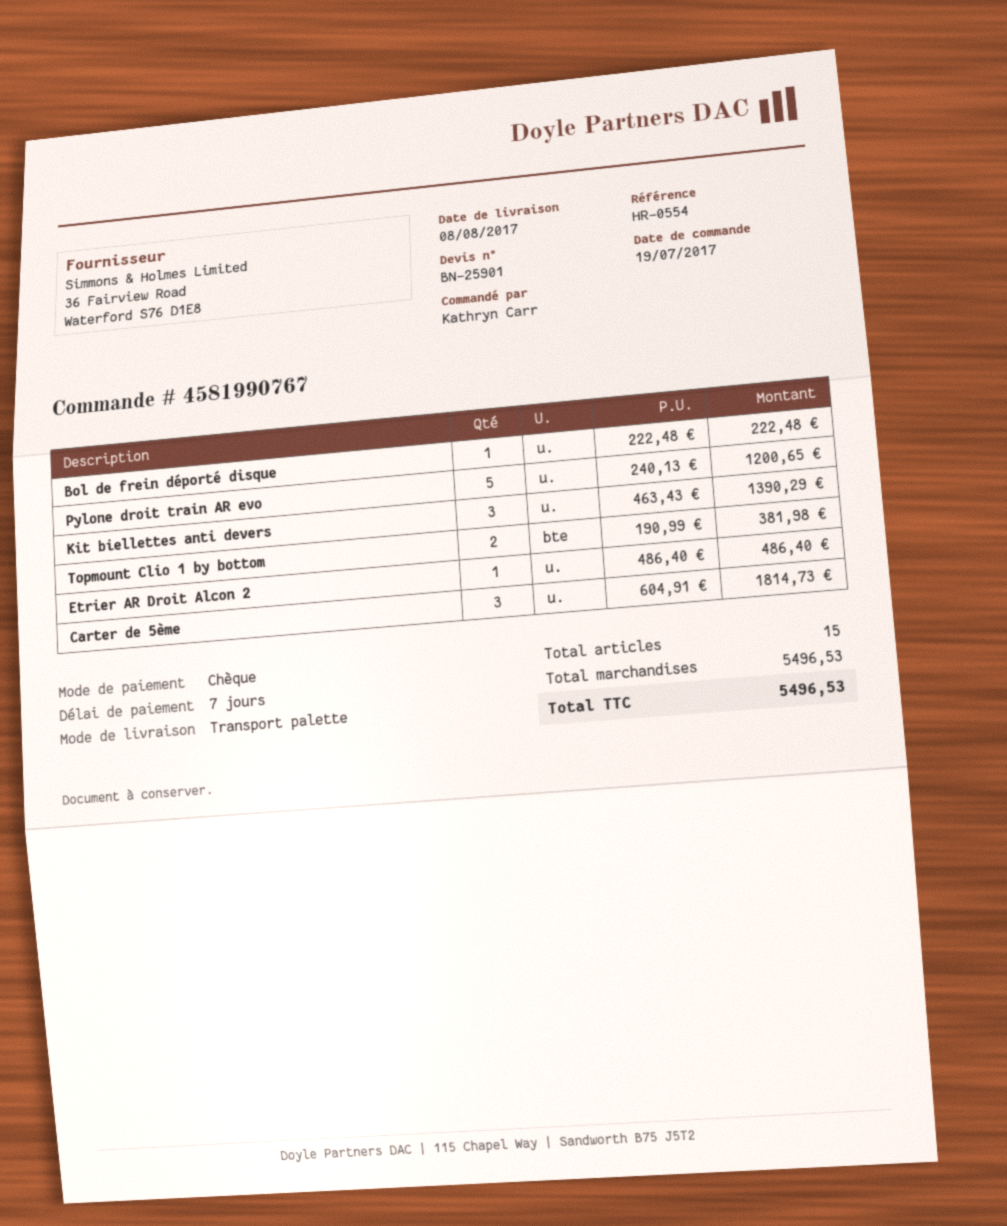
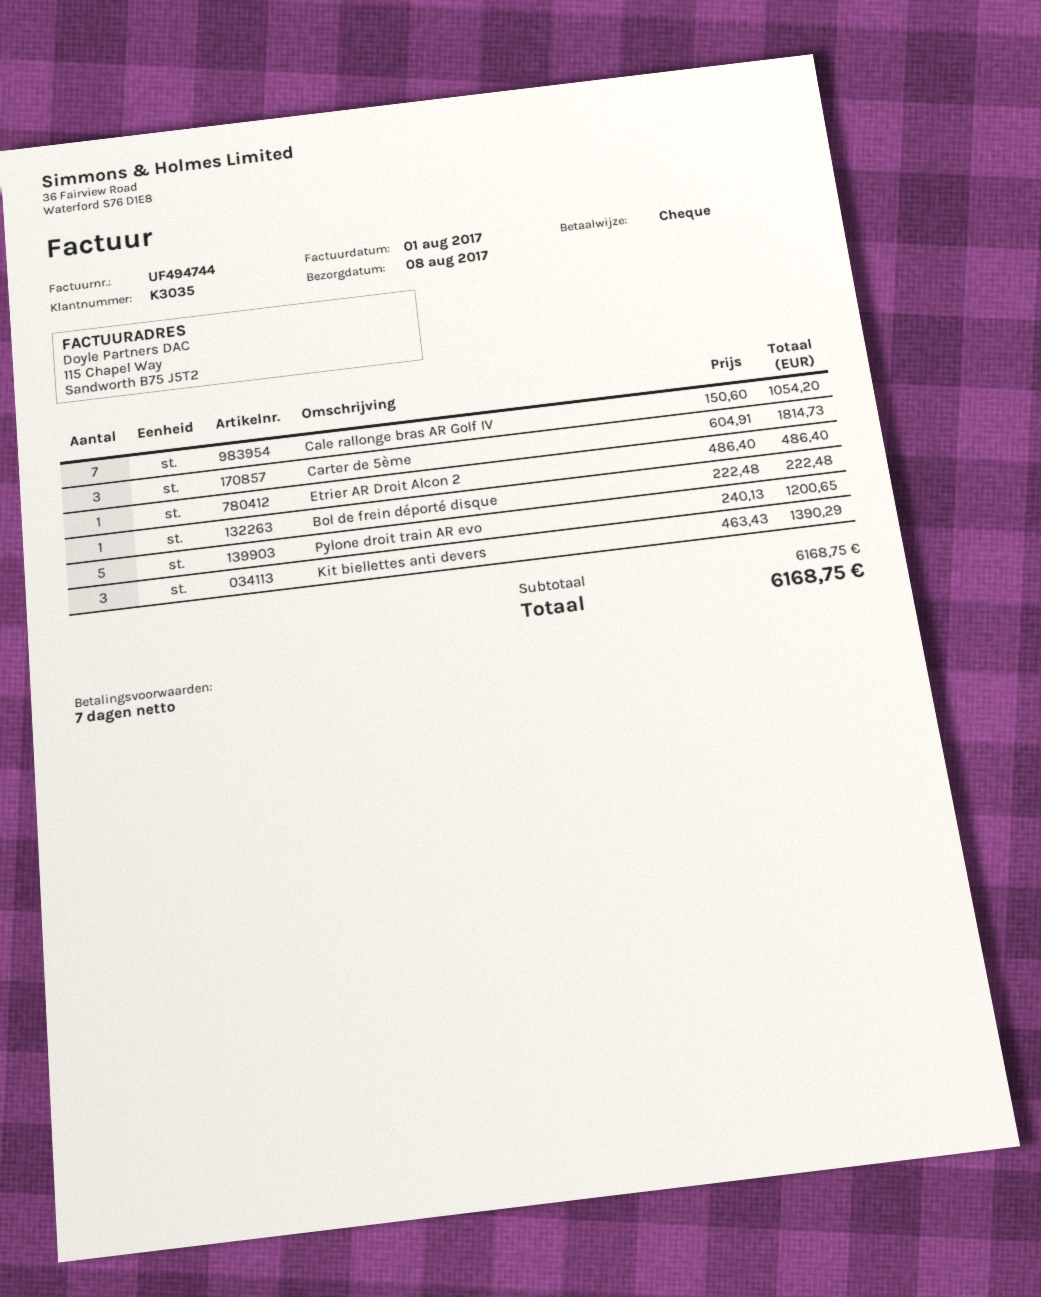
Topmount Clio 1 by bottom: 2 x 190.99 = 381.98 -> none
Cale rallonge bras AR Golf IV: none -> 7 x 150.60 = 1054.20
subtotal: 5496.53 -> 6168.75
total: 5496.53 -> 6168.75

